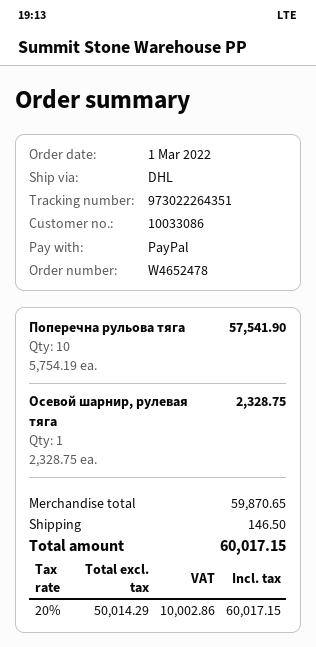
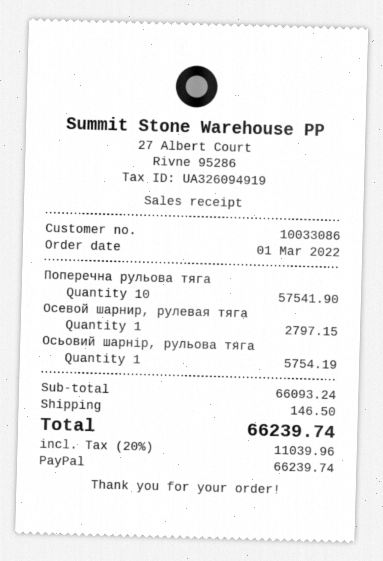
Осевой шарнир, рулевая тяга: 1 for 2328.75 -> 1 for 2797.15
Осьовий шарнір, рульова тяга: none -> 1 for 5754.19
subtotal: 59870.65 -> 66093.24
tax: 20% = 10002.86 -> 20% = 11039.96
total: 60017.15 -> 66239.74

